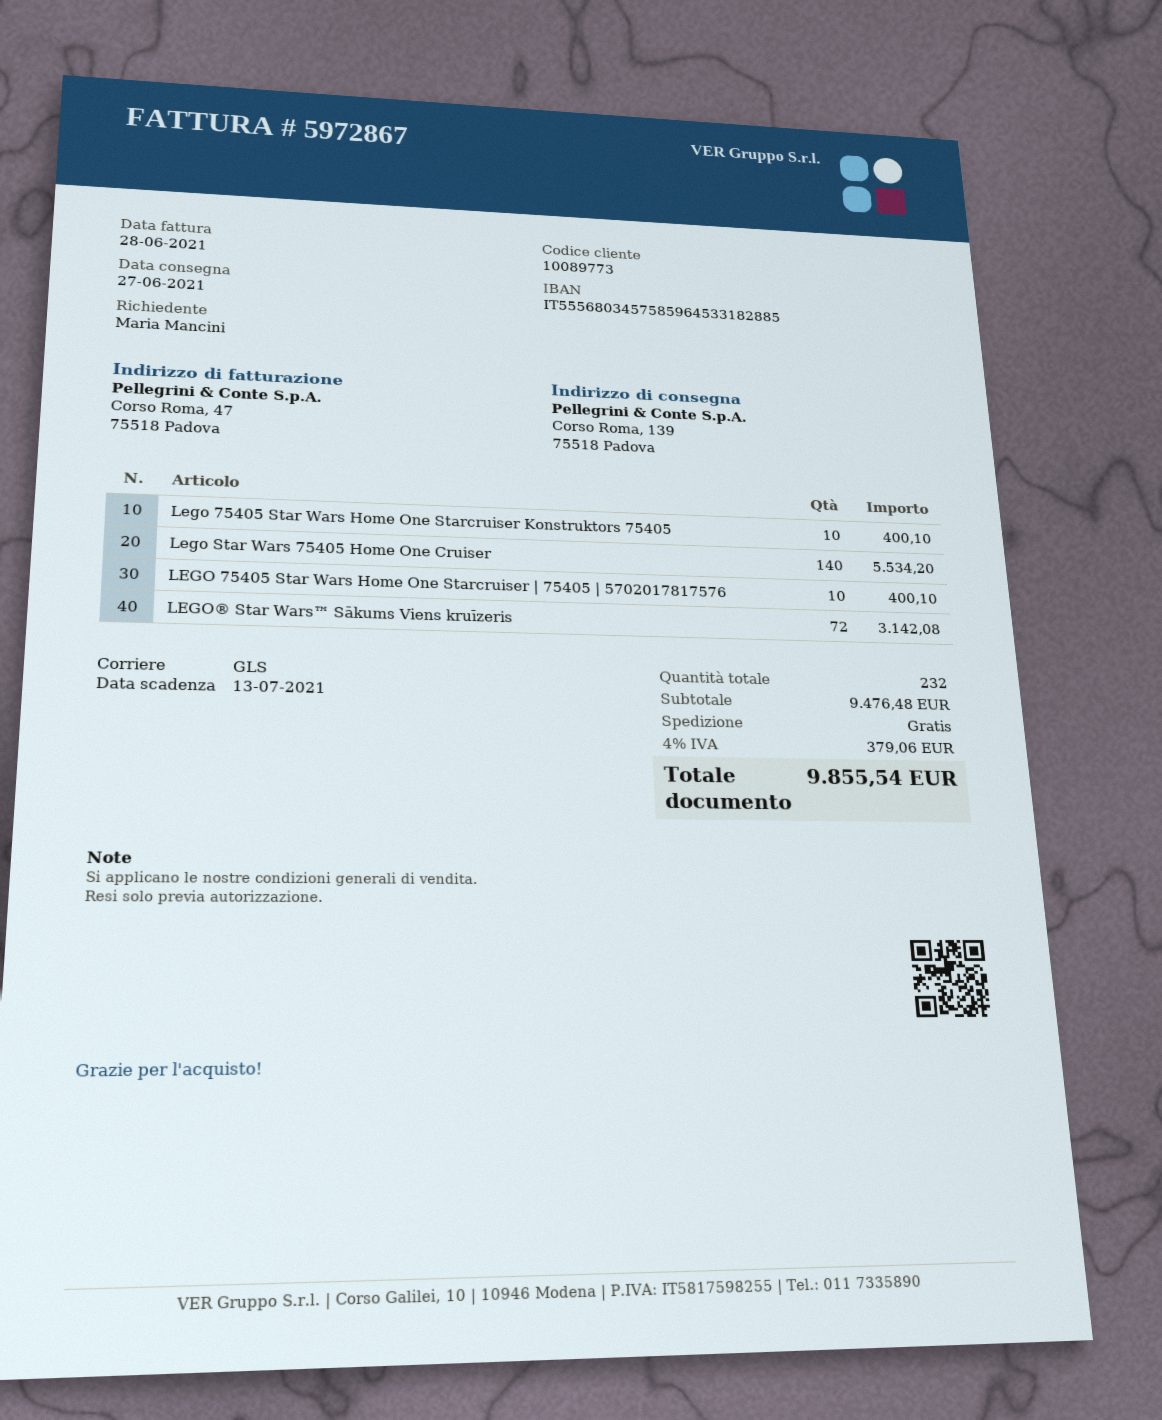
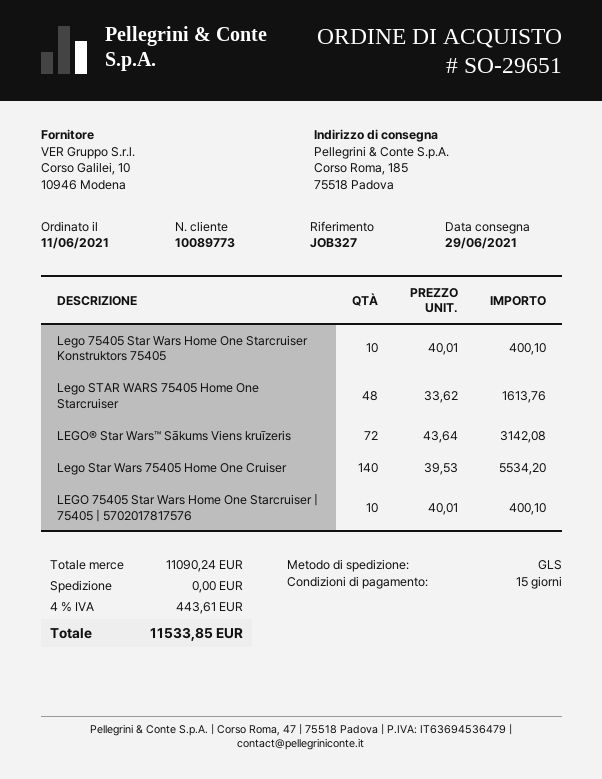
delivery date: 2021-06-27 -> 2021-06-29
ship to: Corso Roma, 139, 75518 Padova -> Corso Roma, 185, 75518 Padova
Lego STAR WARS 75405 Home One Starcruiser: none -> 48 for 1613.76
subtotal: 9476.48 -> 11090.24
tax: 4% = 379.06 -> 4% = 443.61
total: 9855.54 -> 11533.85

